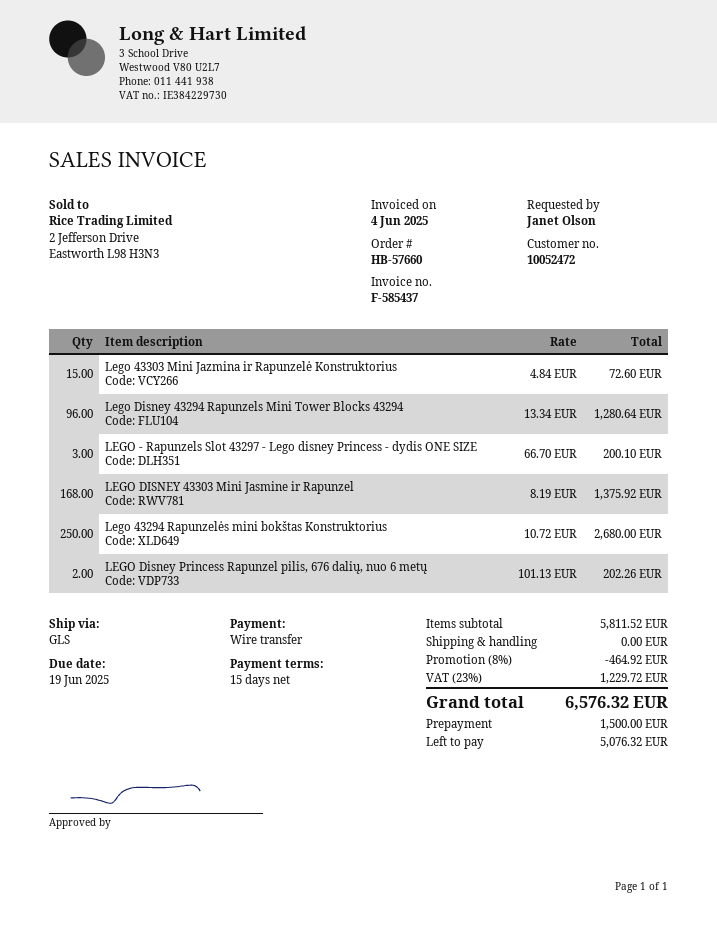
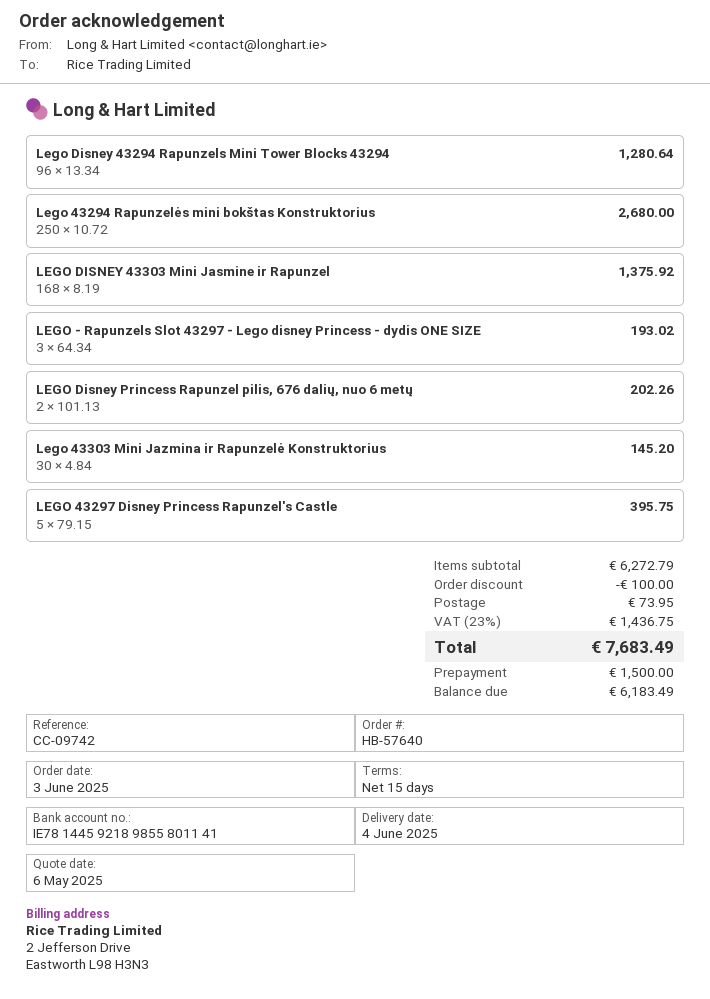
order number: HB-57660 -> HB-57640
Lego 43303 Mini Jazmina ir Rapunzelė Konstruktorius: 15 x 4.84 = 72.60 -> 30 x 4.84 = 145.20
LEGO - Rapunzels Slot 43297 - Lego disney Princess - dydis ONE SIZE: 3 x 66.70 = 200.10 -> 3 x 64.34 = 193.02
LEGO 43297 Disney Princess Rapunzel's Castle: none -> 5 x 79.15 = 395.75
subtotal: 5811.52 -> 6272.79
discount: 464.92 -> 100.00
shipping: 0.00 -> 73.95
tax: 23% = 1229.72 -> 23% = 1436.75
total: 6576.32 -> 7683.49
balance: 5076.32 -> 6183.49

